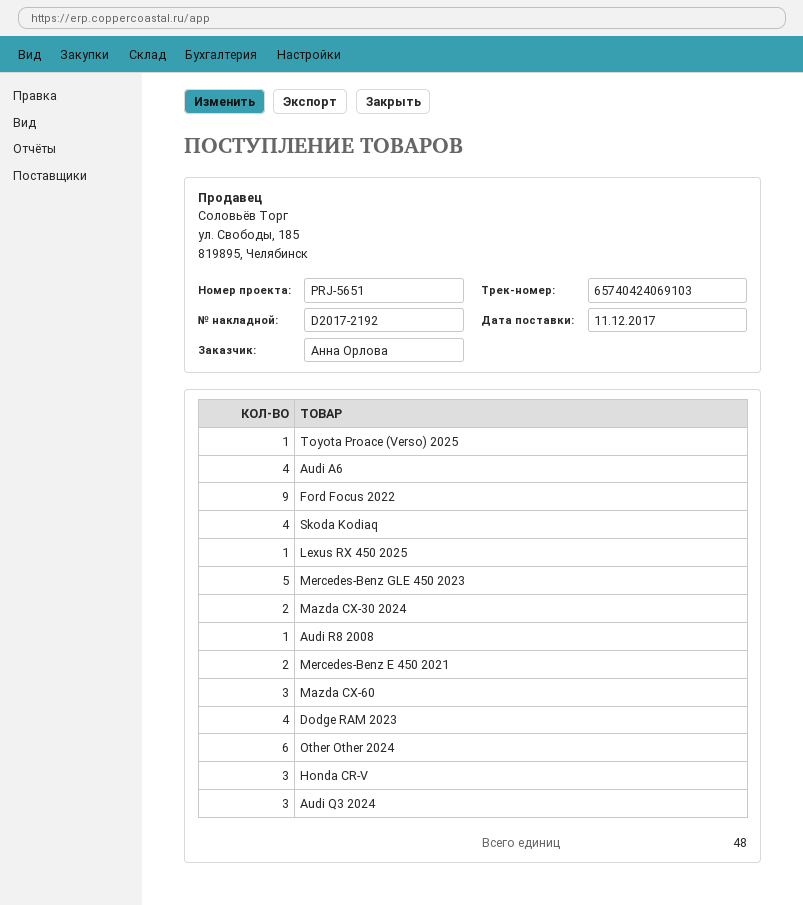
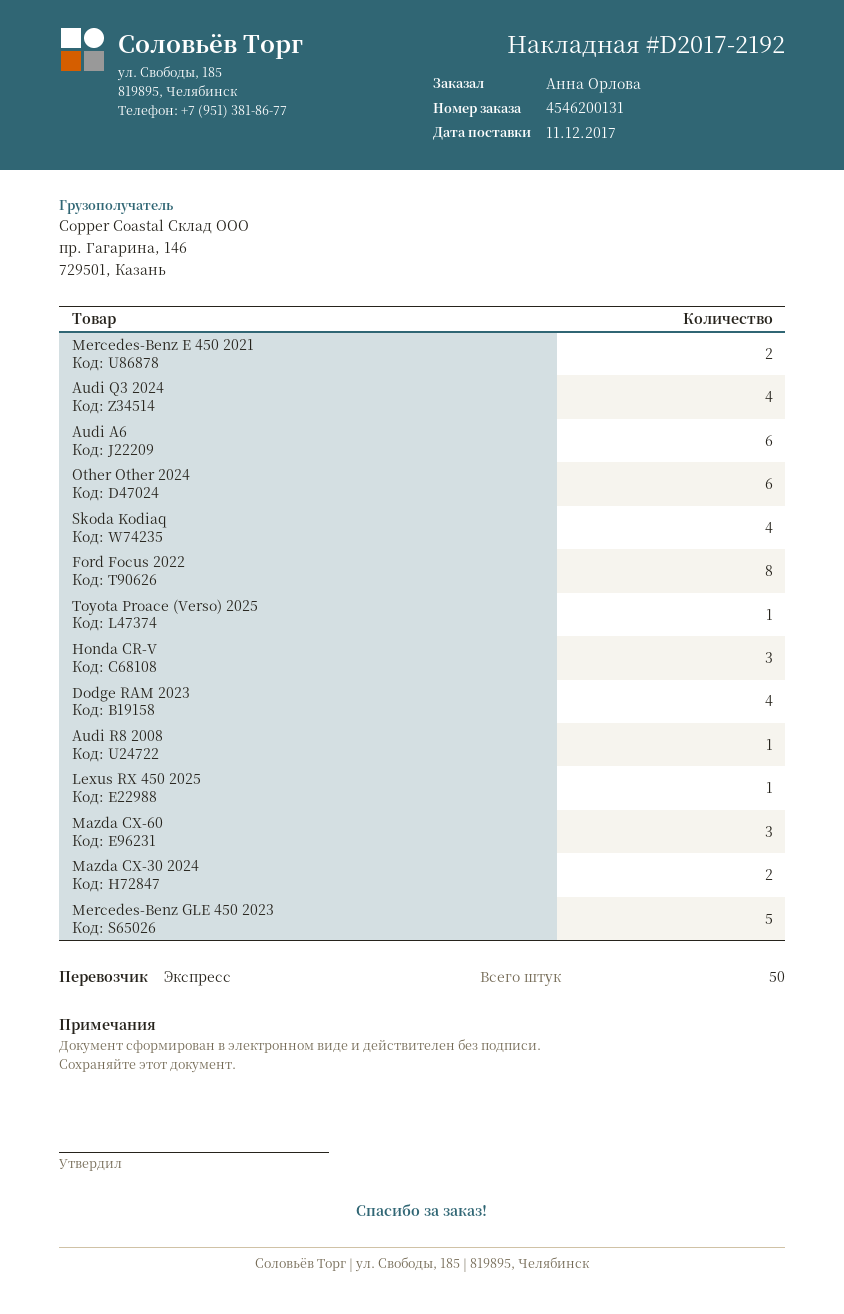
Audi A6: 4 -> 6
Ford Focus 2022: 9 -> 8
Audi Q3 2024: 3 -> 4
total quantity: 48 -> 50

